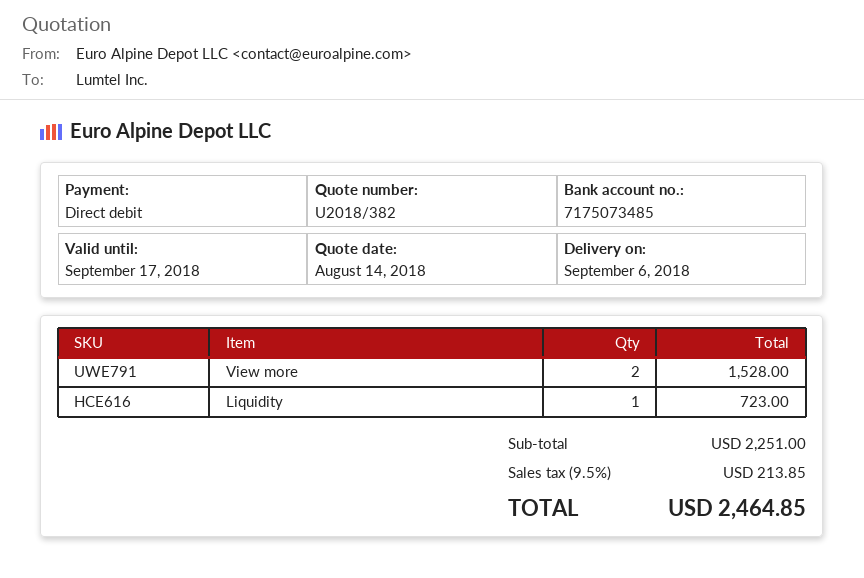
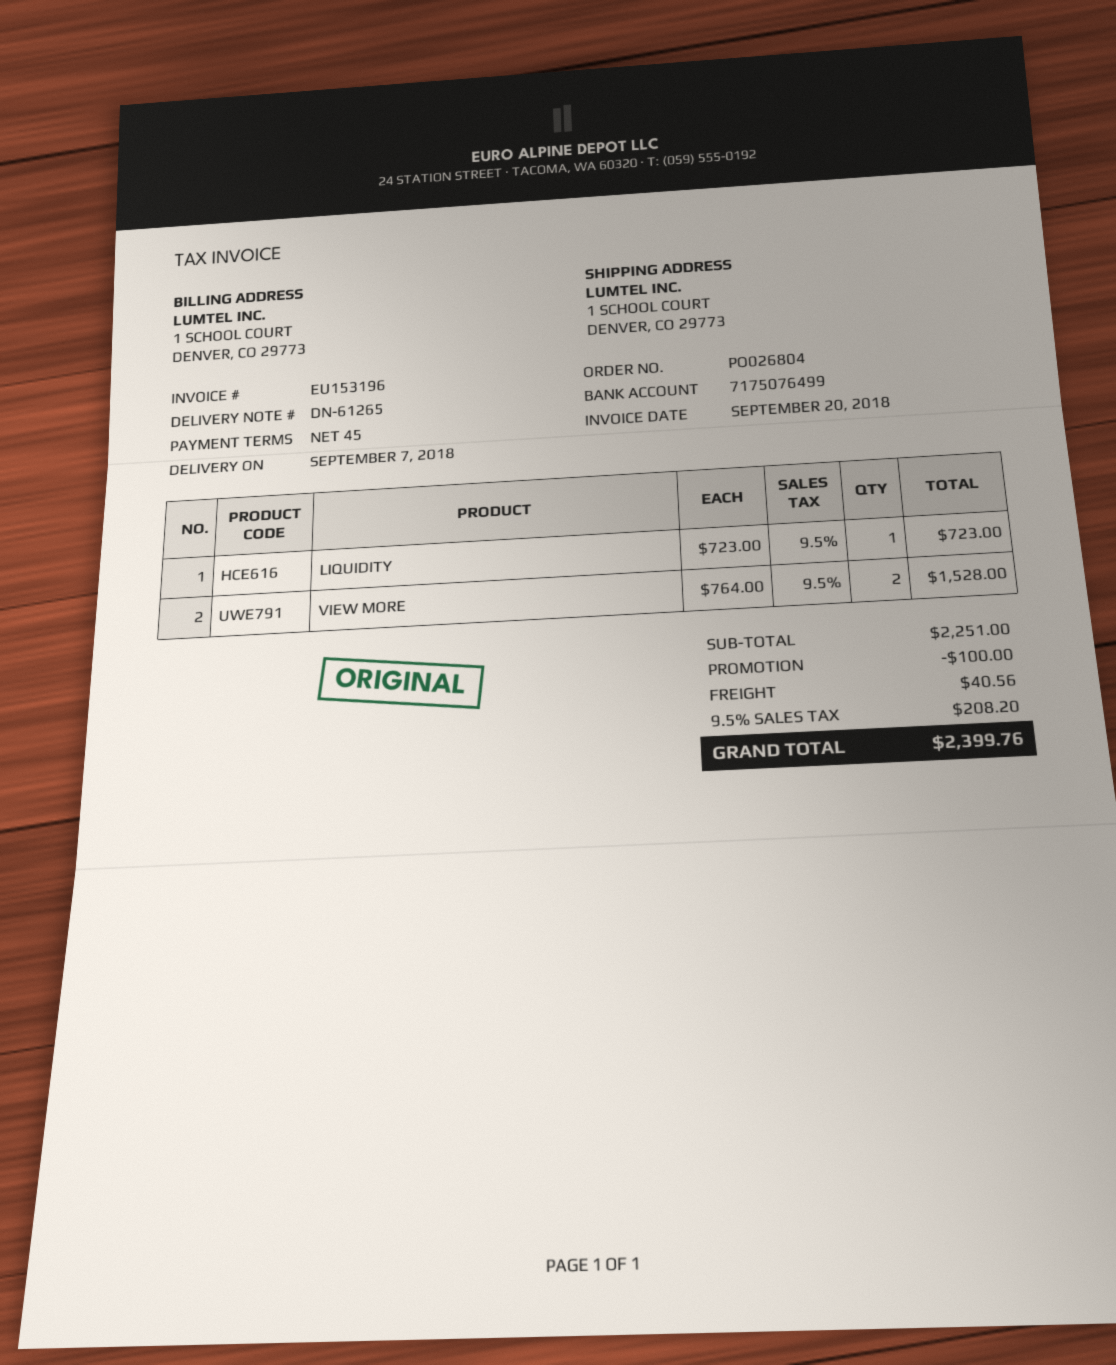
delivery date: 2018-09-06 -> 2018-09-07
bank account: 7175073485 -> 7175076499
discount: none -> 100.00
shipping: none -> 40.56
tax: 9.5% = 213.85 -> 9.5% = 208.20
total: 2464.85 -> 2399.76

